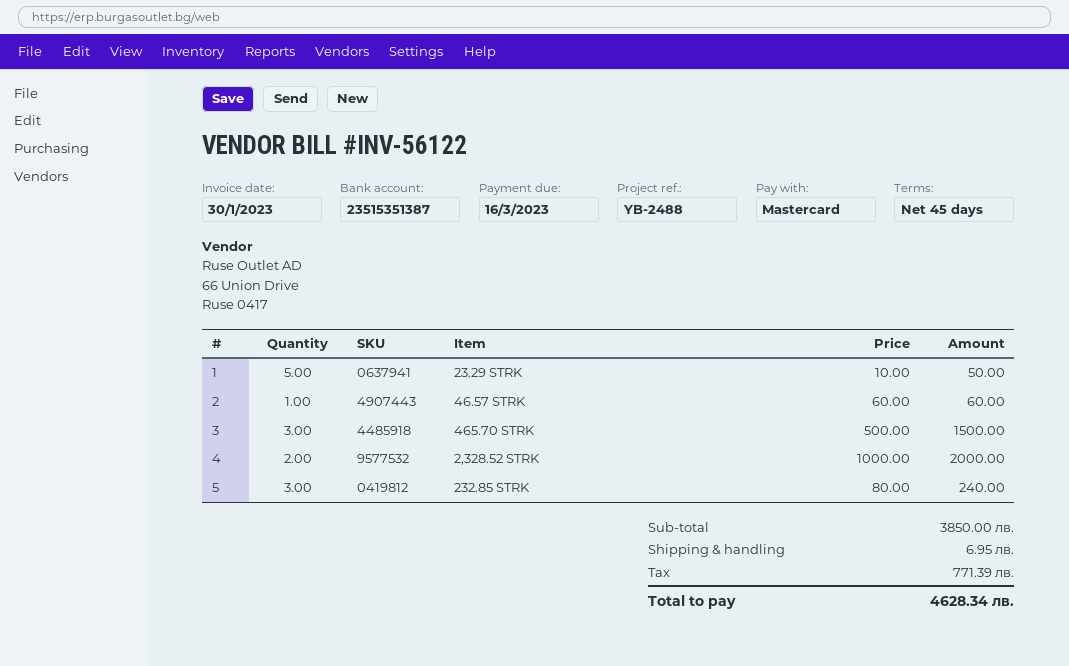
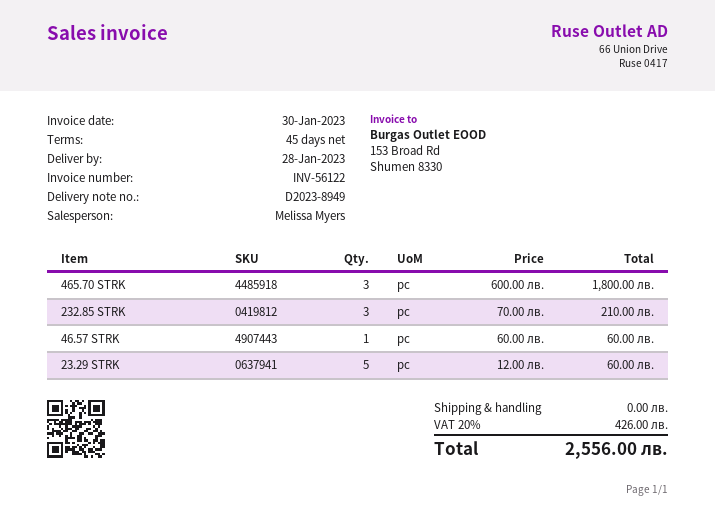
23.29 STRK: 5 x 10.00 = 50.00 -> 5 x 12.00 = 60.00
465.70 STRK: 3 x 500.00 = 1500.00 -> 3 x 600.00 = 1800.00
2,328.52 STRK: 2 x 1000.00 = 2000.00 -> none
232.85 STRK: 3 x 80.00 = 240.00 -> 3 x 70.00 = 210.00
shipping: 6.95 -> 0.00
tax: 771.39 -> 426.00
total: 4628.34 -> 2556.00

